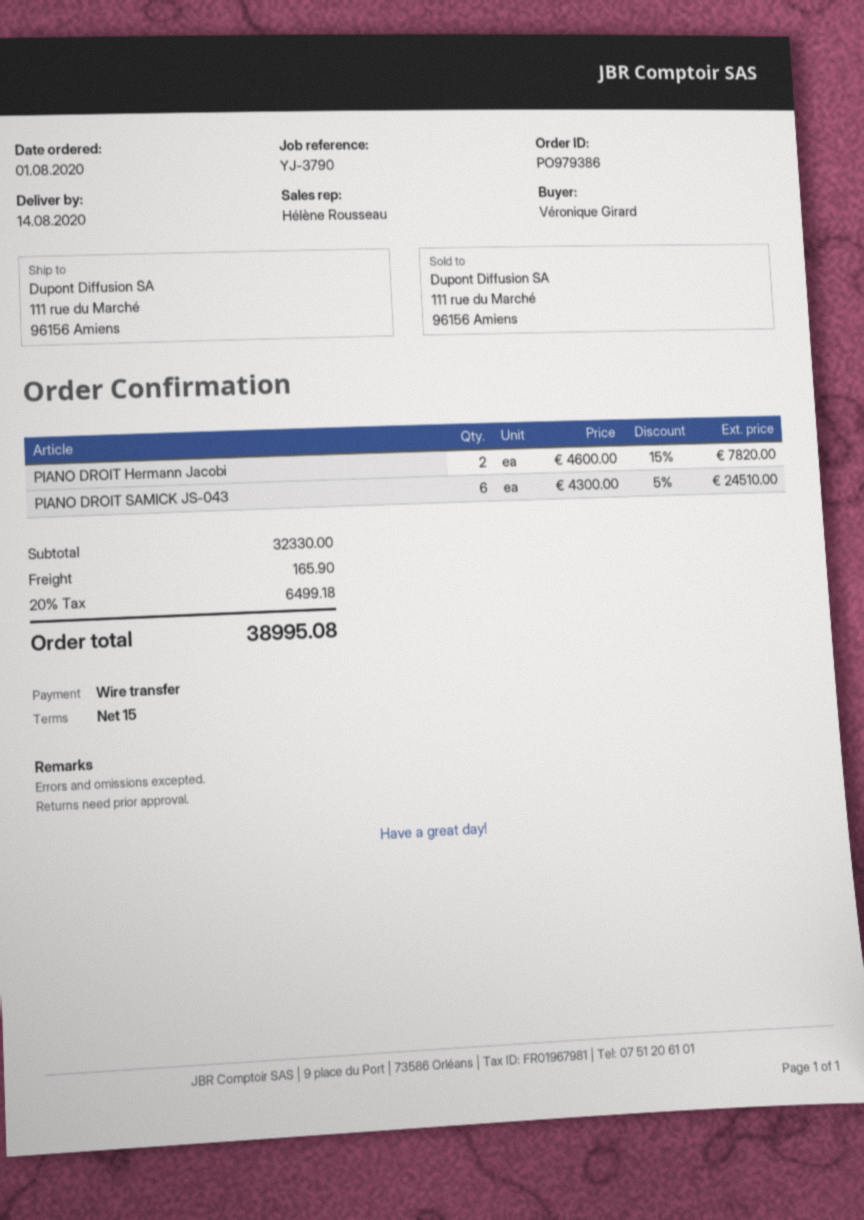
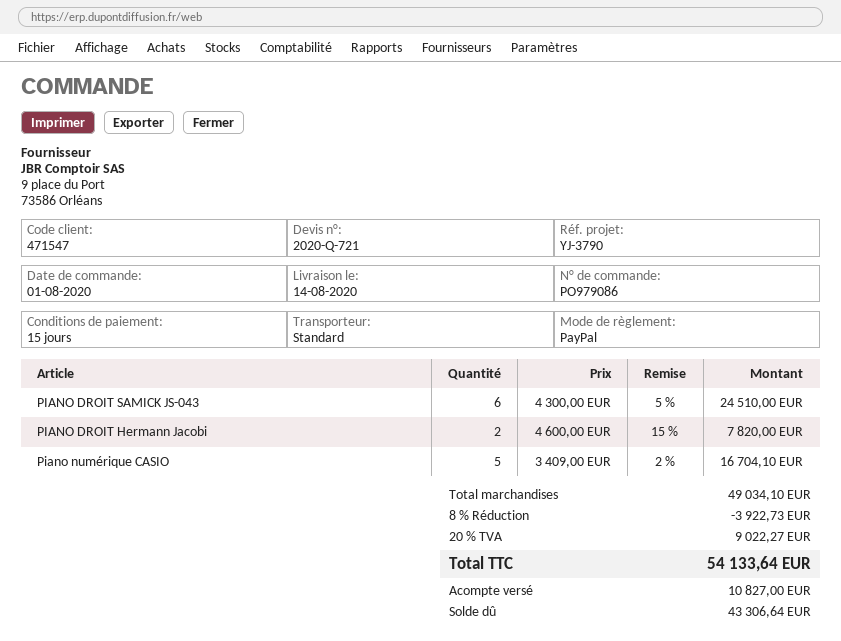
order number: PO979386 -> PO979086
payment method: bank transfer -> PayPal
Piano numérique CASIO: none -> 5 x 3409.00 - 2% = 16704.10
subtotal: 32330.00 -> 49034.10
discount: none -> 8% = 3922.73
shipping: 165.90 -> none
tax: 20% = 6499.18 -> 20% = 9022.27
total: 38995.08 -> 54133.64

